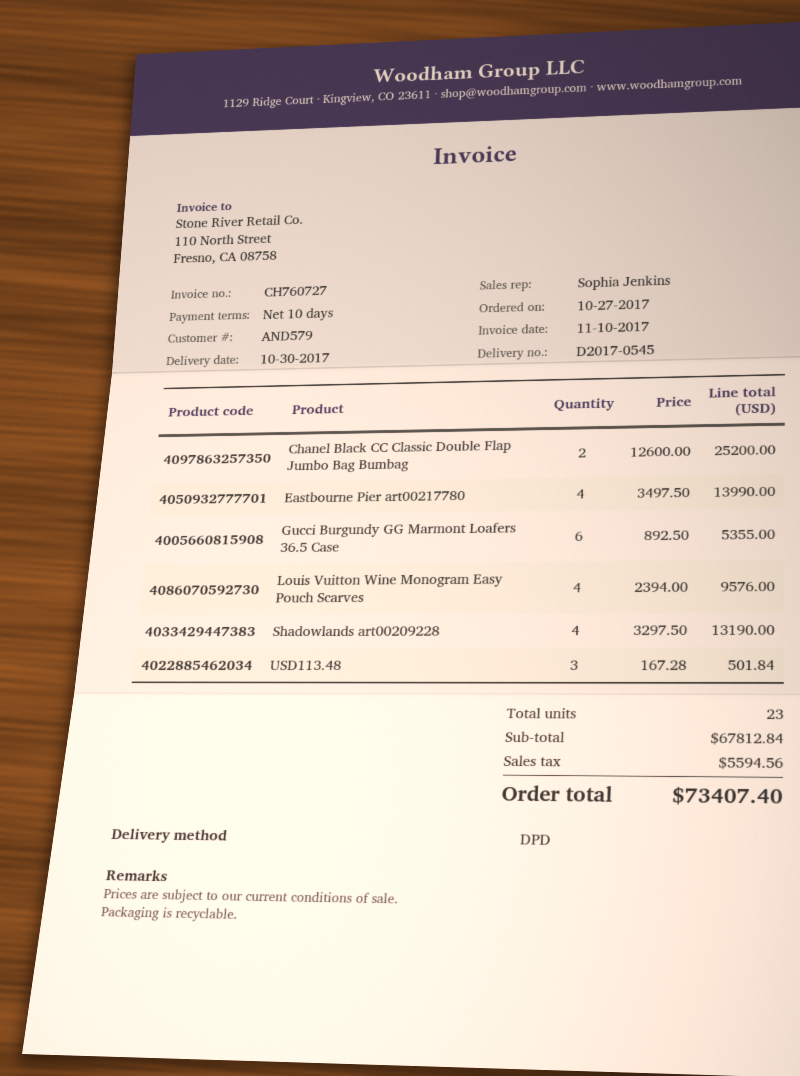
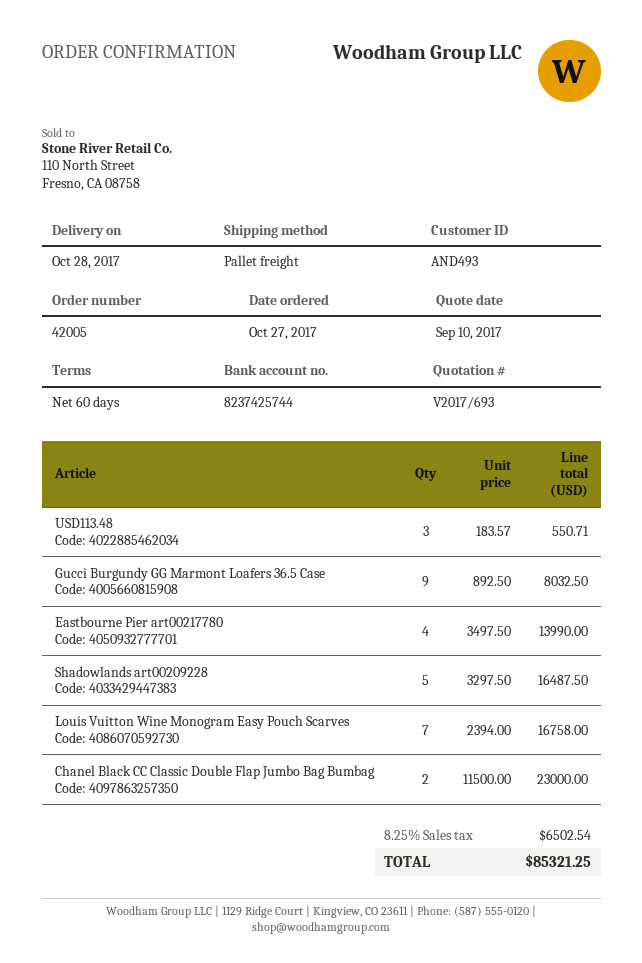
delivery date: 2017-10-30 -> 2017-10-28
payment terms: 10 days -> 60 days
customer number: AND579 -> AND493
shipping method: DPD -> pallet freight
Chanel Black CC Classic Double Flap Jumbo Bag Bumbag: 2 x 12600.00 = 25200.00 -> 2 x 11500.00 = 23000.00
Gucci Burgundy GG Marmont Loafers 36.5 Case: 6 x 892.50 = 5355.00 -> 9 x 892.50 = 8032.50
Louis Vuitton Wine Monogram Easy Pouch Scarves: 4 x 2394.00 = 9576.00 -> 7 x 2394.00 = 16758.00
Shadowlands art00209228: 4 x 3297.50 = 13190.00 -> 5 x 3297.50 = 16487.50
USD113.48: 3 x 167.28 = 501.84 -> 3 x 183.57 = 550.71
tax: 5594.56 -> 6502.54
total: 73407.40 -> 85321.25

